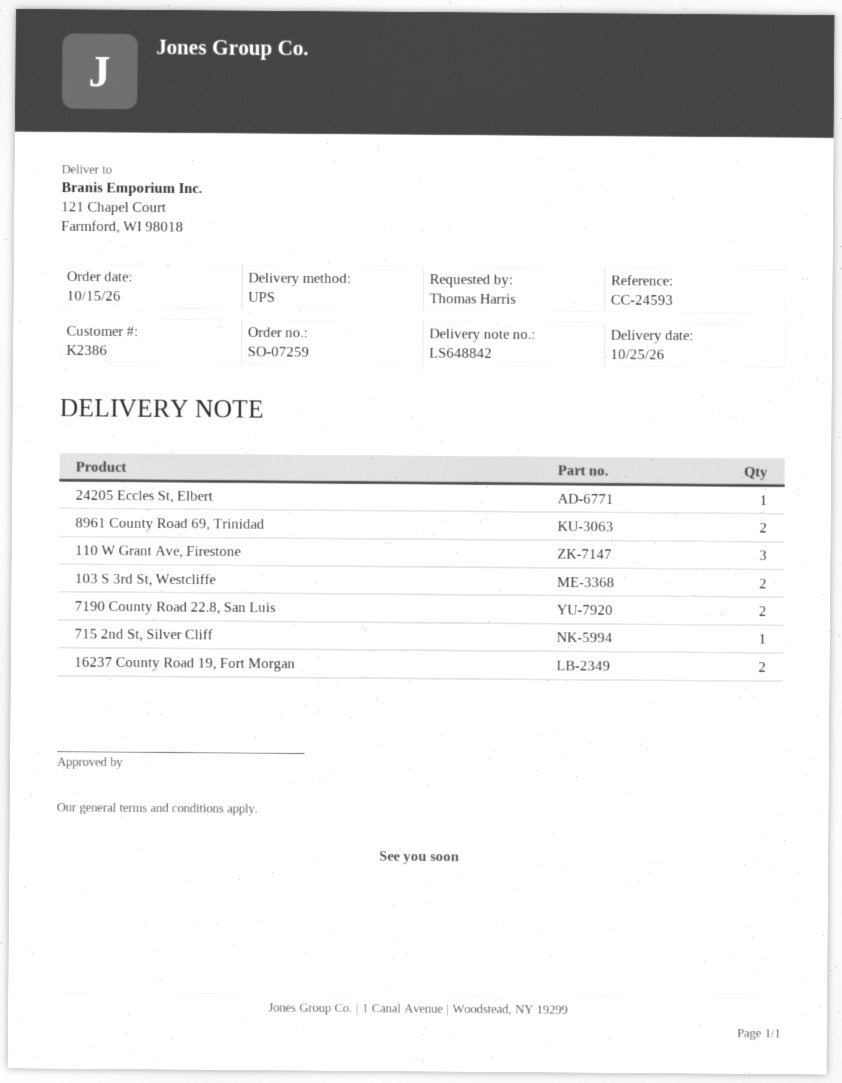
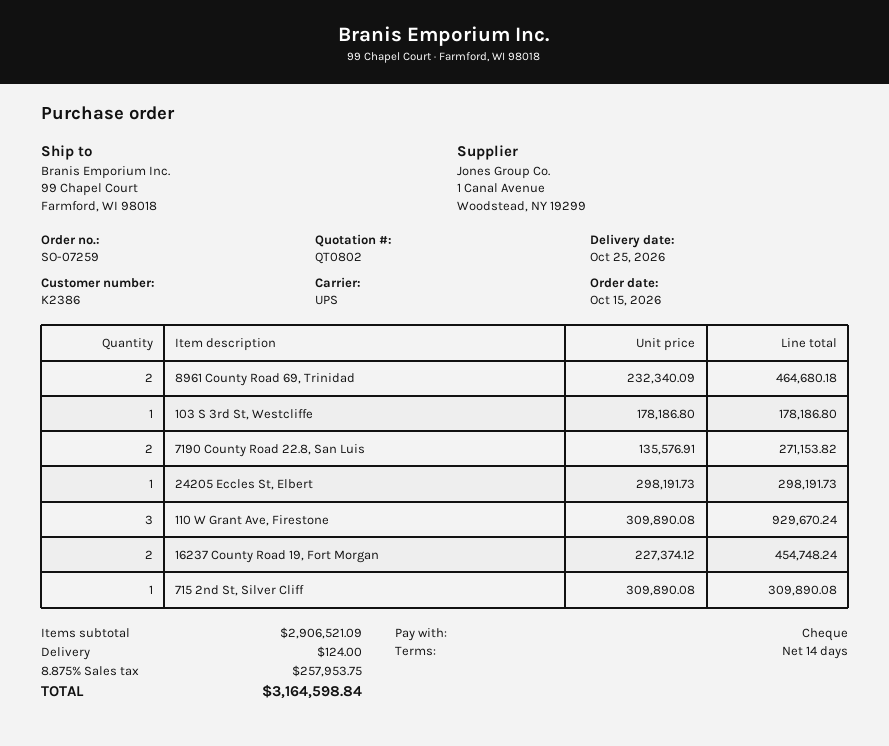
ship to: 121 Chapel Court, Farmford, WI 98018 -> 99 Chapel Court, Farmford, WI 98018
103 S 3rd St, Westcliffe: 2 -> 1

